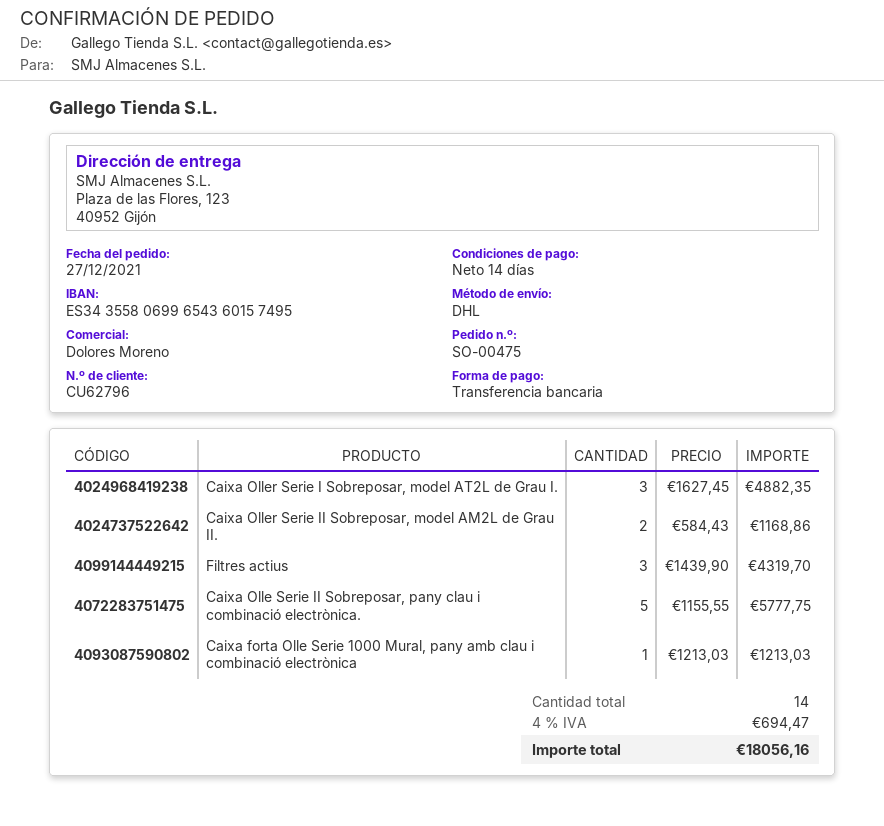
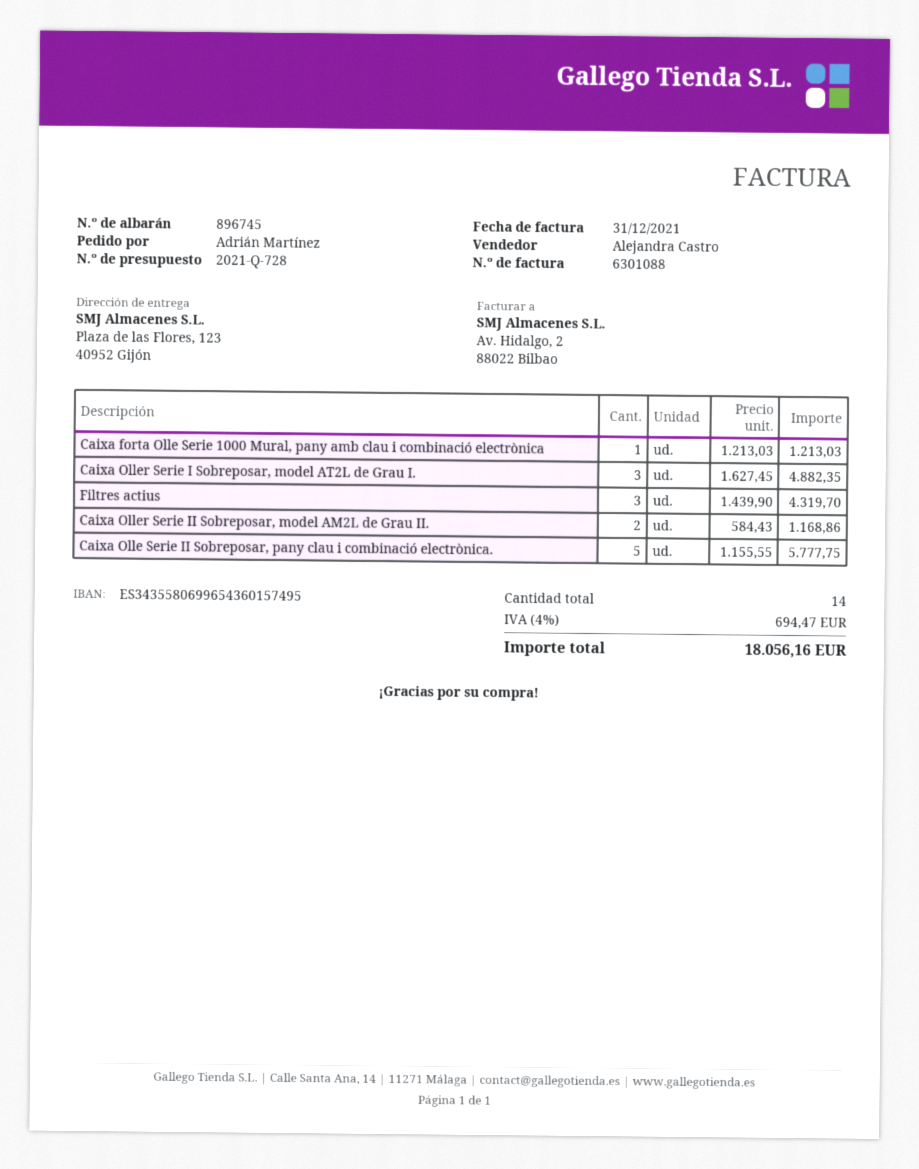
sales rep: Dolores Moreno -> Alejandra Castro

